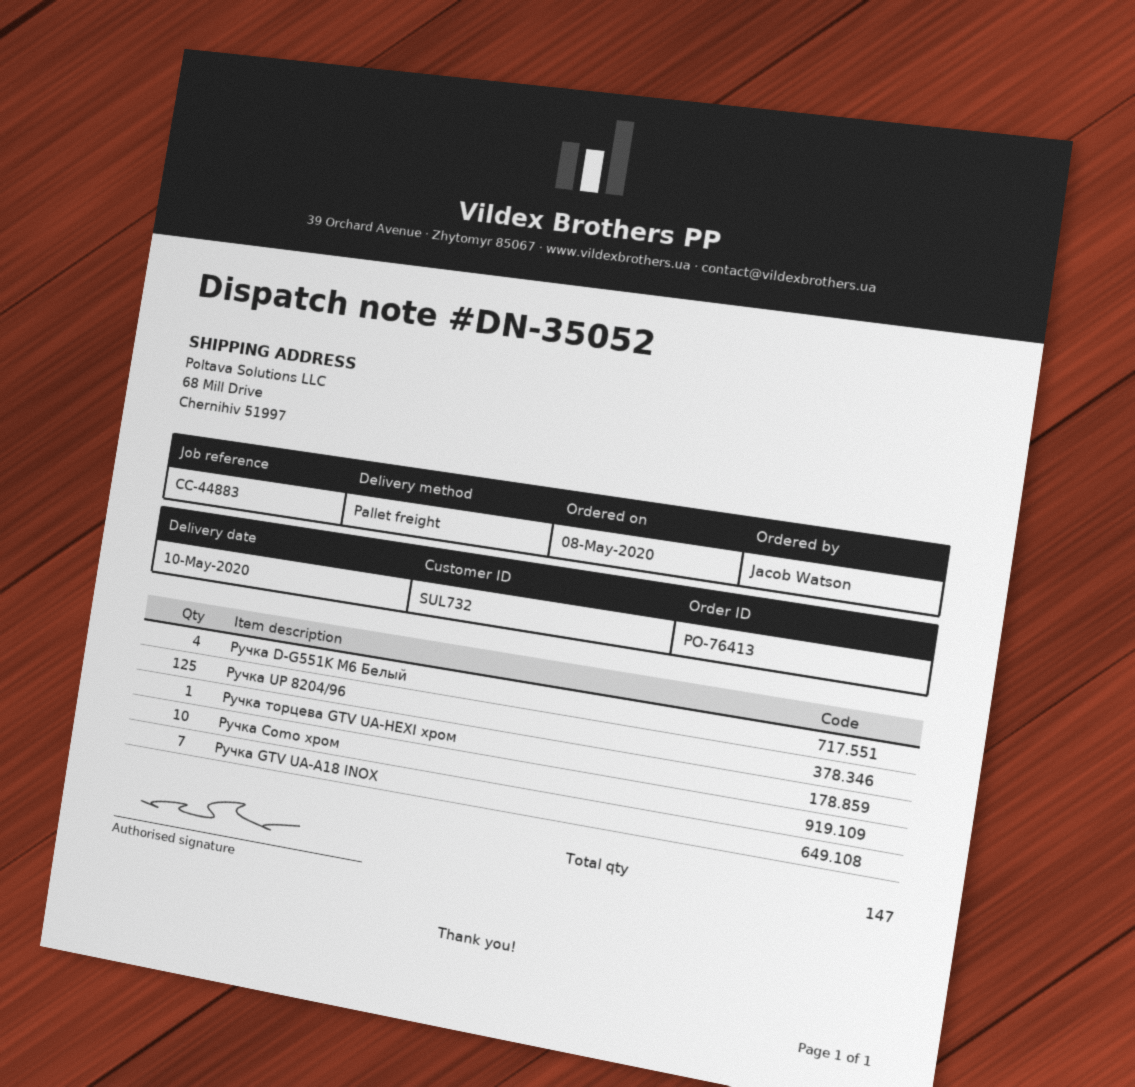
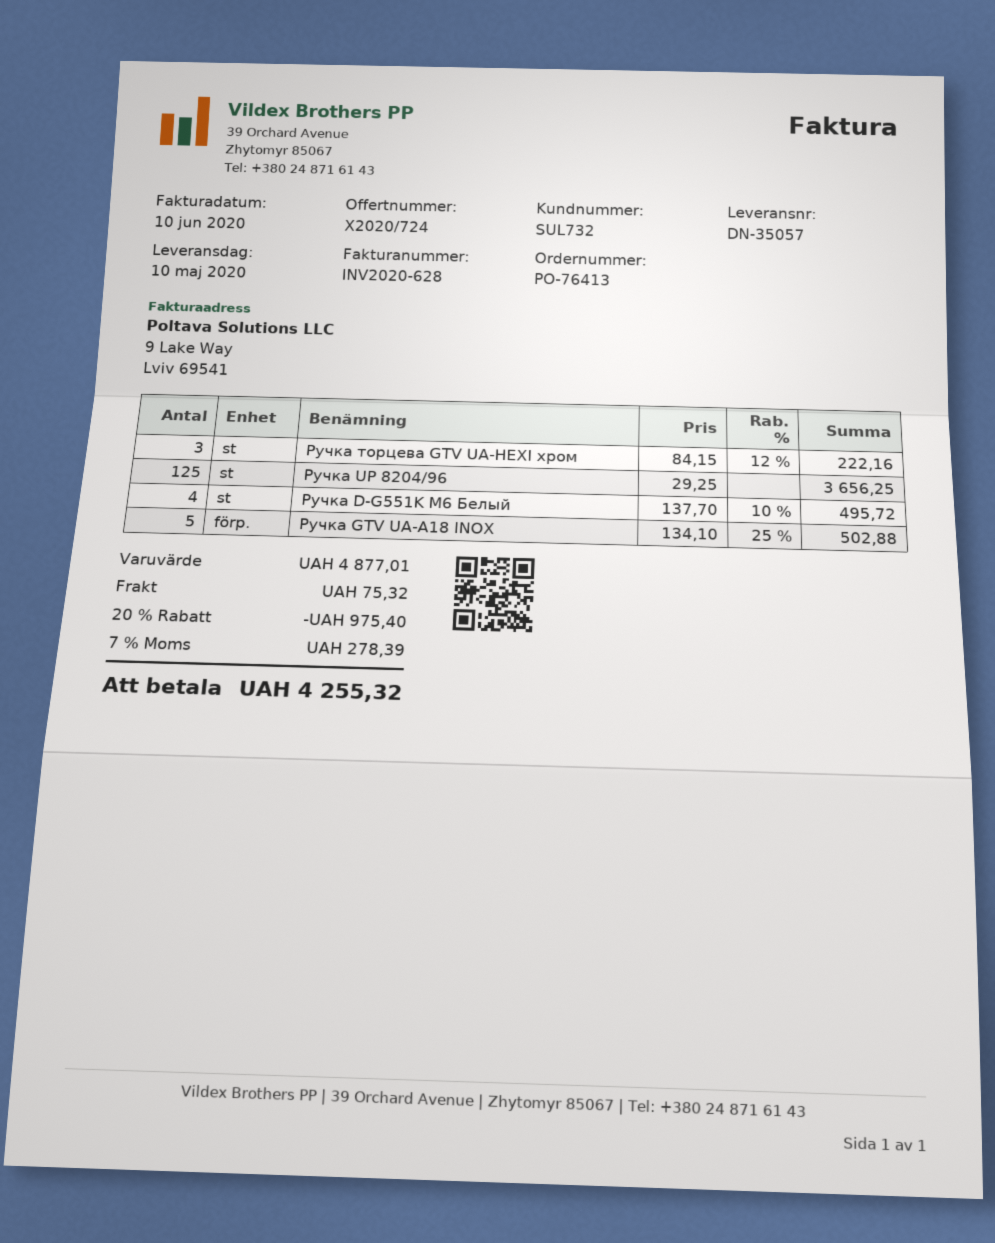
delivery note number: DN-35052 -> DN-35057
Ручка торцева GTV UA-HEXI хром: 1 -> 3
Ручка Como хром: 10 -> none
Ручка GTV UA-A18 INOX: 7 -> 5

